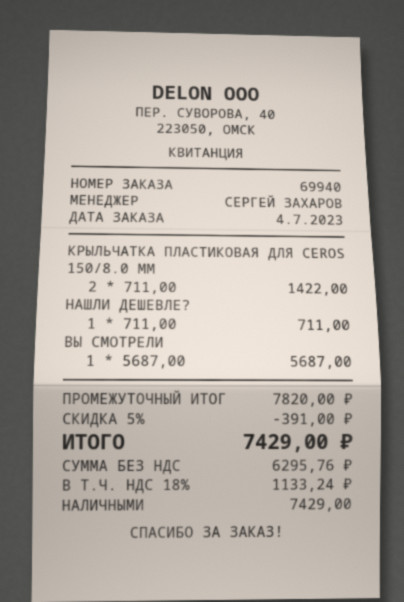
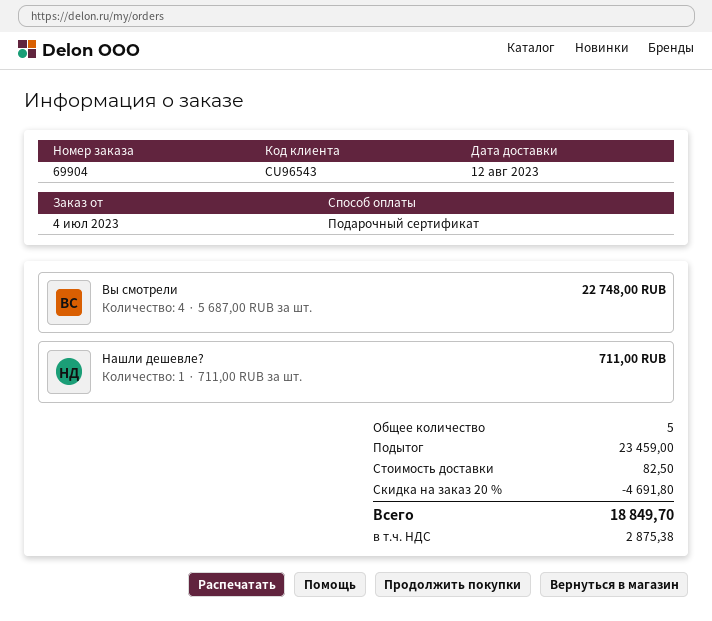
order number: 69940 -> 69904
payment method: cash -> gift card
КРЫЛЬЧАТКА ПЛАСТИКОВАЯ ДЛЯ CEROS 150/8.0 ММ: 2 x 711.00 = 1422.00 -> none
ВЫ СМОТРЕЛИ: 1 x 5687.00 = 5687.00 -> 4 x 5687.00 = 22748.00
subtotal: 7820.00 -> 23459.00
discount: 5% = 391.00 -> 20% = 4691.80
shipping: none -> 82.50
tax: 1133.24 -> 2875.38
total: 7429.00 -> 18849.70

